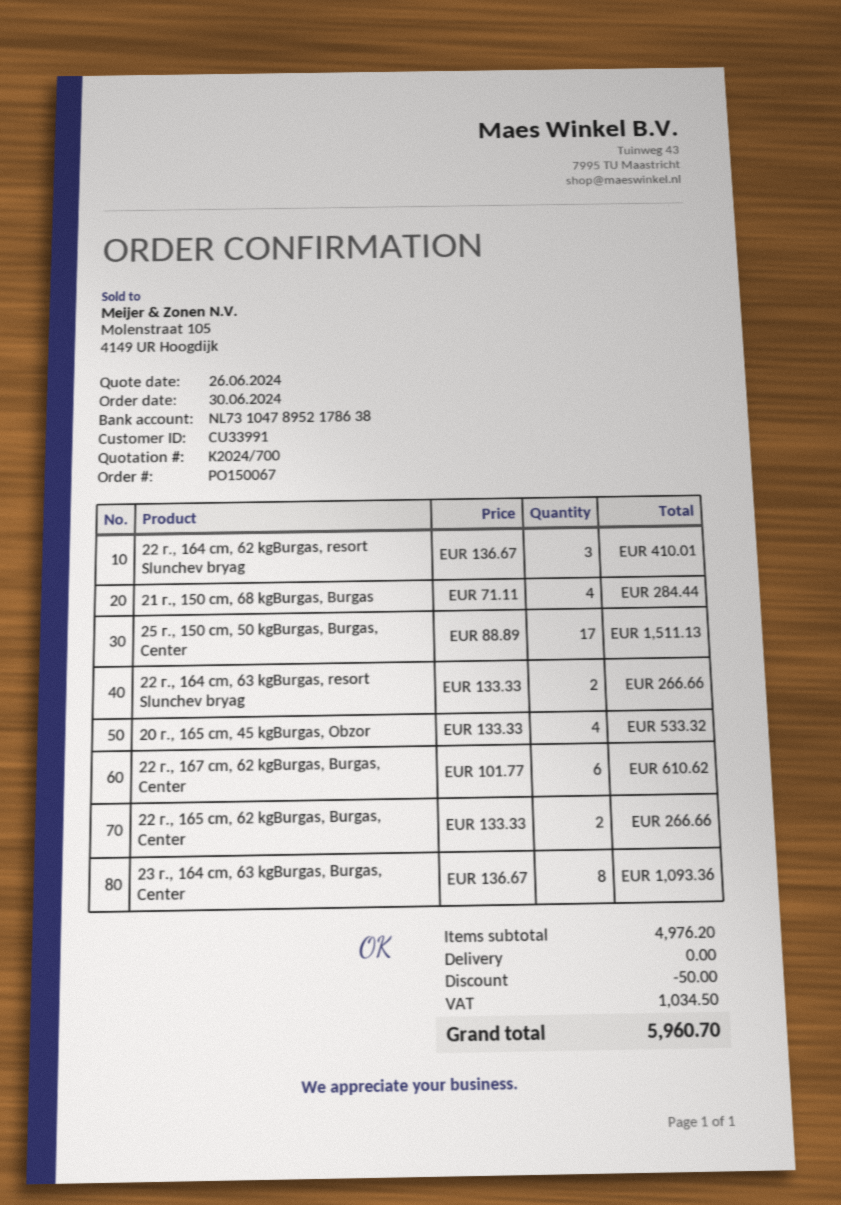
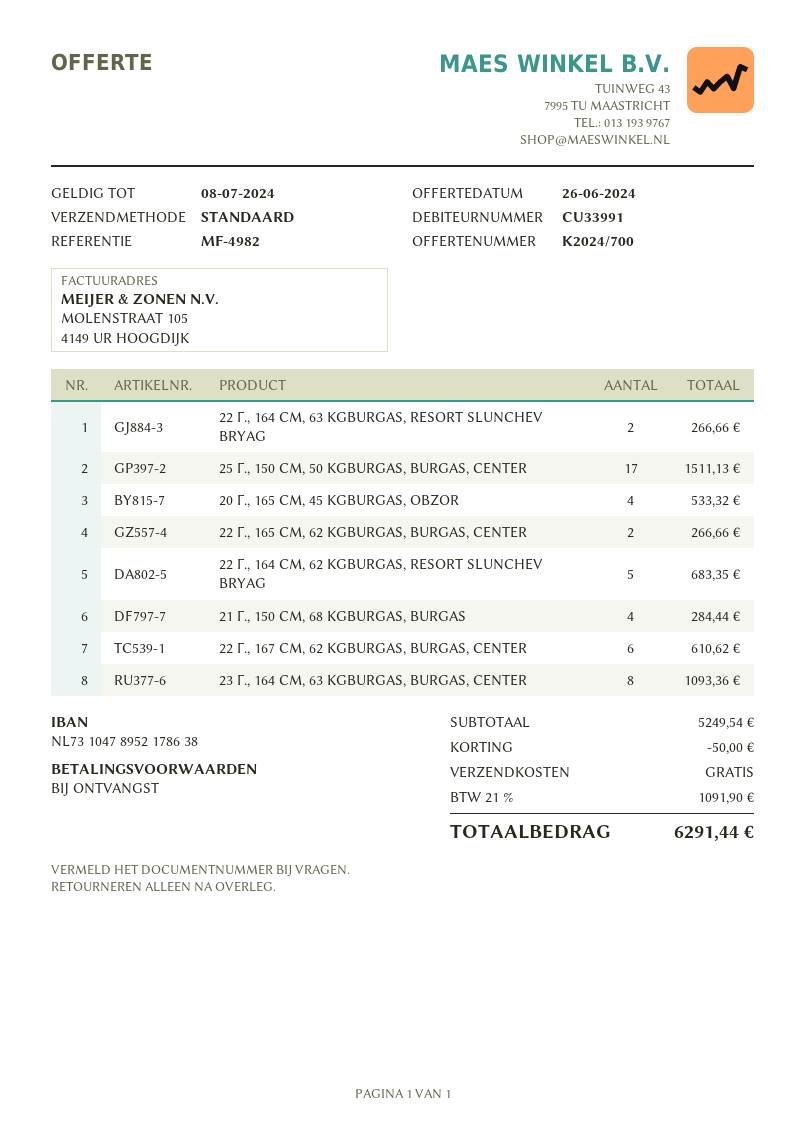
22 г., 164 cm, 62 kgBurgas, resort Slunchev bryag: 3 for 410.01 -> 5 for 683.35
subtotal: 4976.20 -> 5249.54
tax: 1034.50 -> 1091.90
total: 5960.70 -> 6291.44

